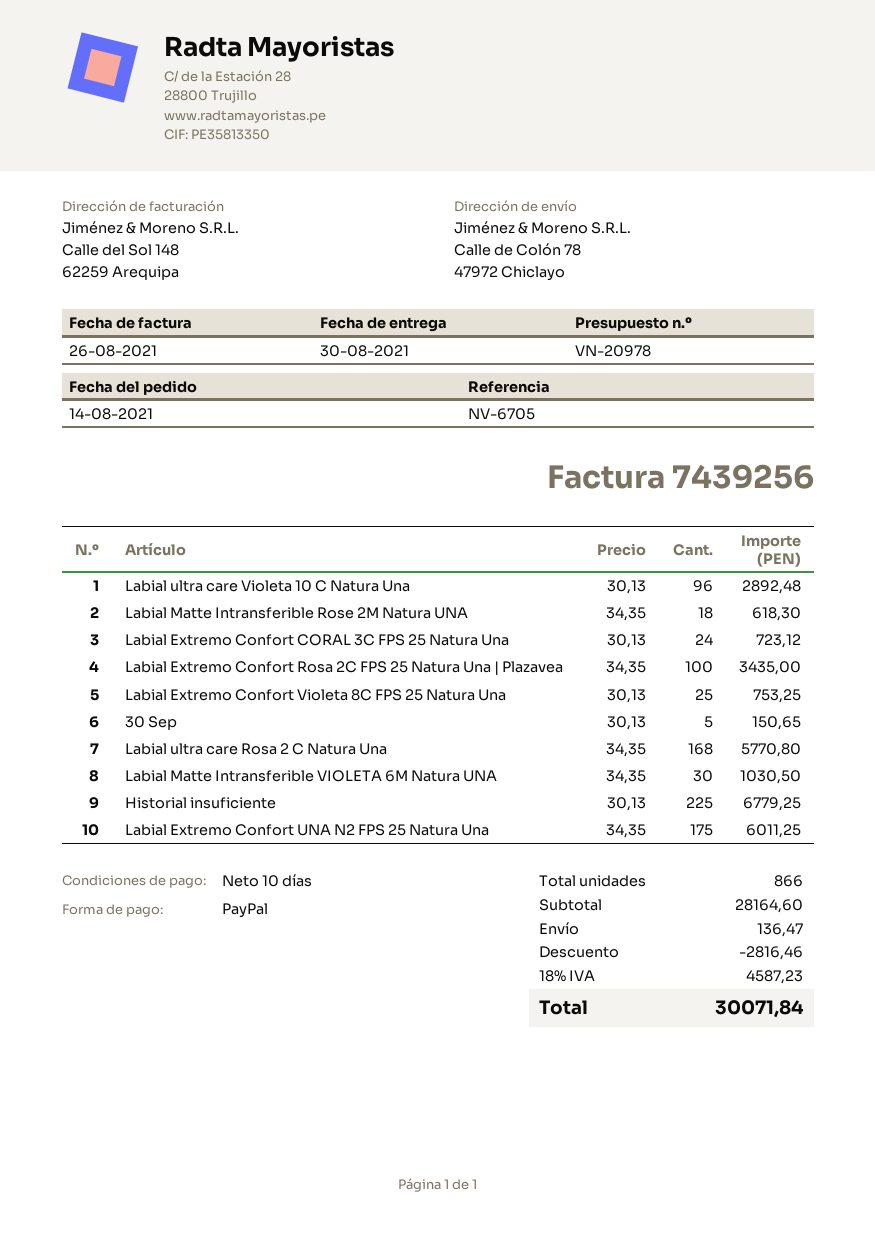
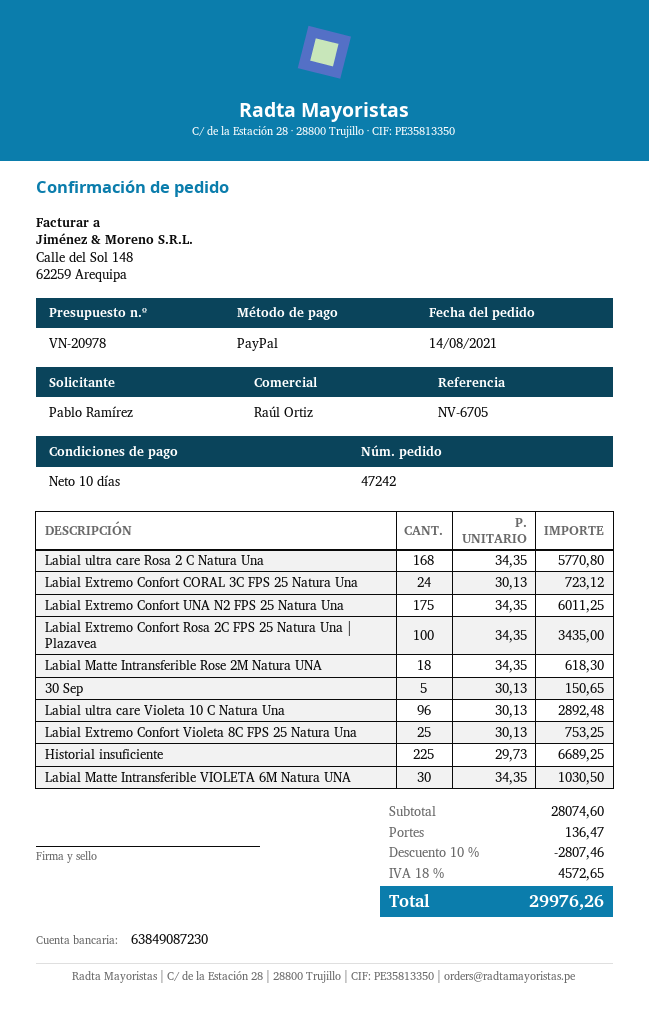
Historial insuficiente: 225 x 30.13 = 6779.25 -> 225 x 29.73 = 6689.25
subtotal: 28164.60 -> 28074.60
discount: 2816.46 -> 2807.46
tax: 18% = 4587.23 -> 18% = 4572.65
total: 30071.84 -> 29976.26

